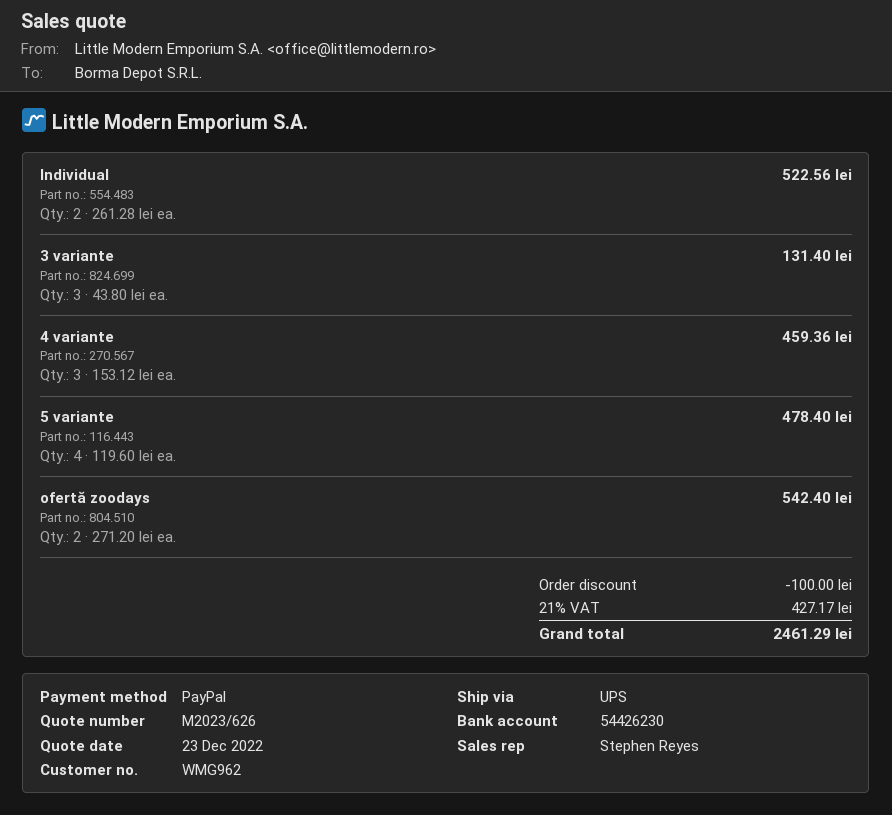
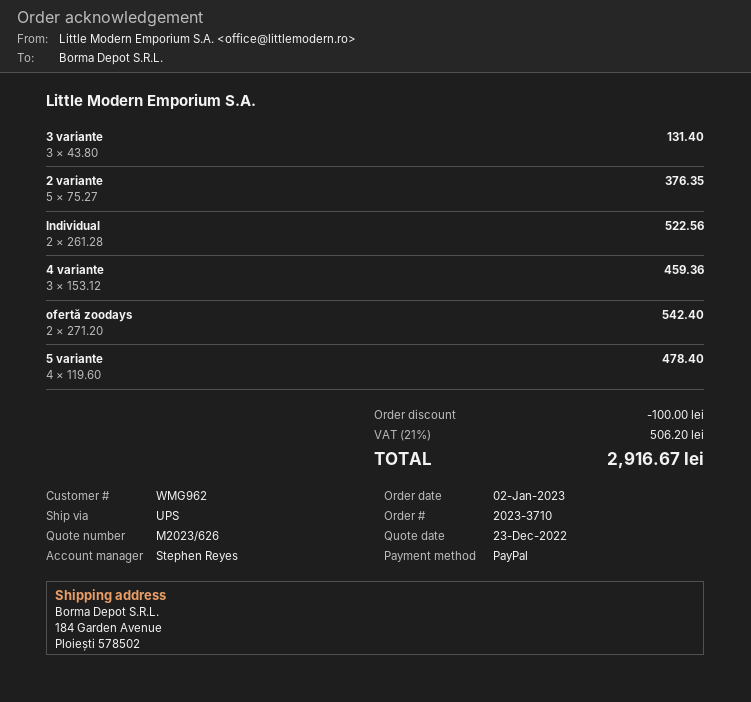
2 variante: none -> 5 x 75.27 = 376.35
tax: 21% = 427.17 -> 21% = 506.20
total: 2461.29 -> 2916.67

